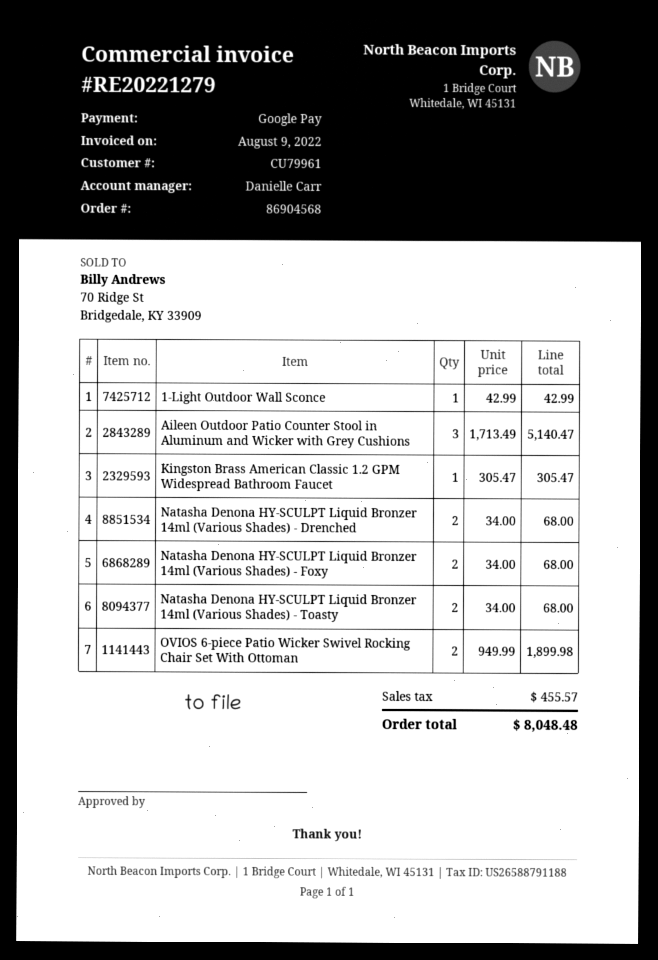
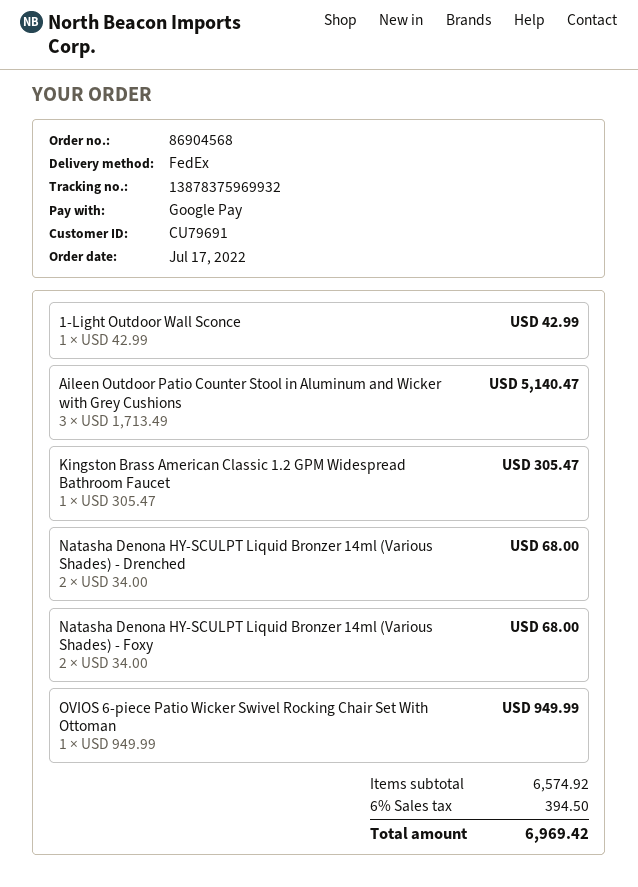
customer number: CU79961 -> CU79691
Natasha Denona HY-SCULPT Liquid Bronzer 14ml (Various Shades) - Toasty: 2 x 34.00 = 68.00 -> none
OVIOS 6-piece Patio Wicker Swivel Rocking Chair Set With Ottoman: 2 x 949.99 = 1899.98 -> 1 x 949.99 = 949.99
tax: 455.57 -> 394.50
total: 8048.48 -> 6969.42

